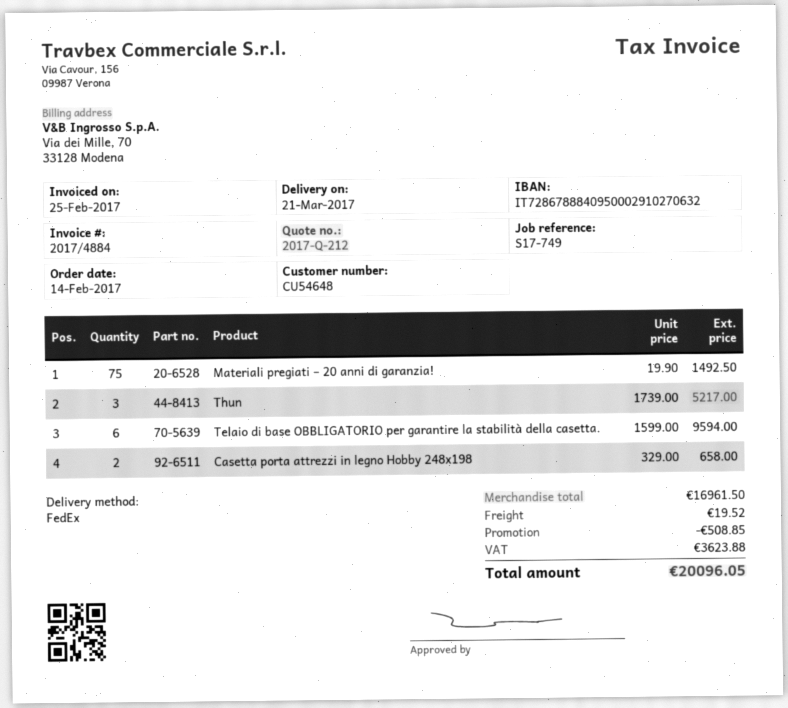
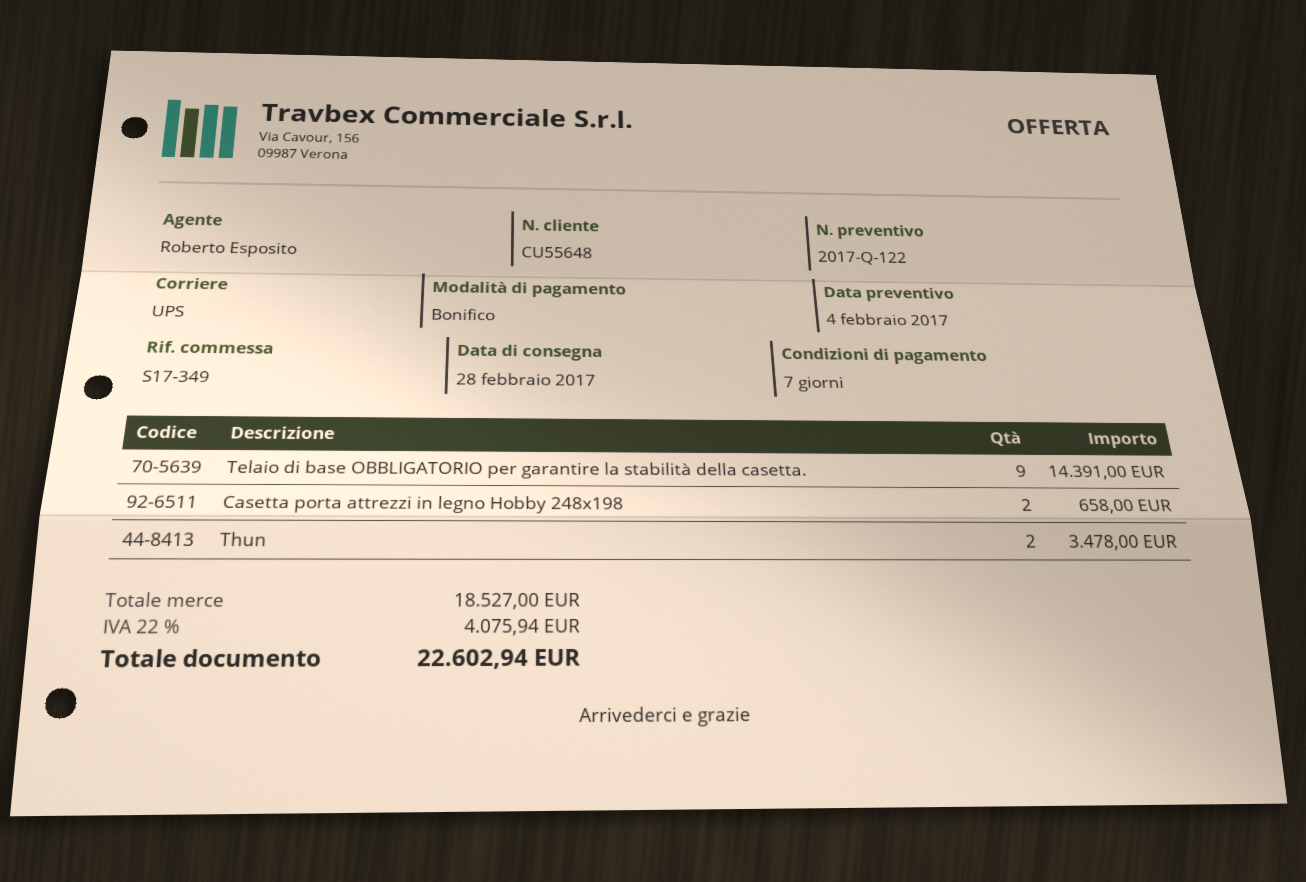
quote number: 2017-Q-212 -> 2017-Q-122
delivery date: 2017-03-21 -> 2017-02-28
customer number: CU54648 -> CU55648
reference: S17-749 -> S17-349
shipping method: FedEx -> UPS
Materiali pregiati – 20 anni di garanzia!: 75 for 1492.50 -> none
Thun: 3 for 5217.00 -> 2 for 3478.00
Telaio di base OBBLIGATORIO per garantire la stabilità della casetta.: 6 for 9594.00 -> 9 for 14391.00
subtotal: 16961.50 -> 18527.00
discount: 508.85 -> none
shipping: 19.52 -> none
tax: 3623.88 -> 4075.94
total: 20096.05 -> 22602.94

